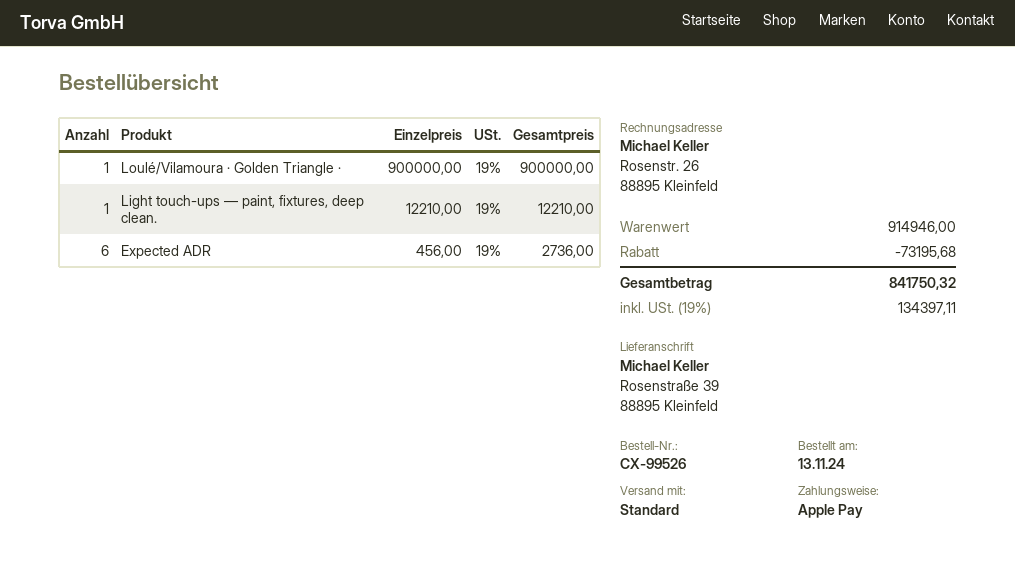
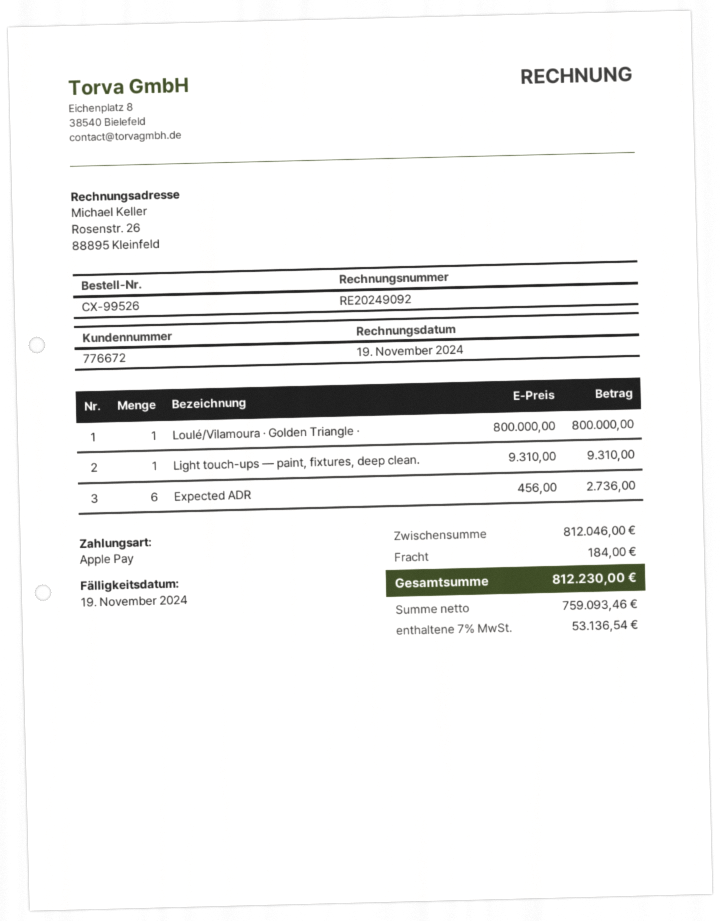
Loulé/Vilamoura · Golden Triangle ·: 1 x 900000.00 = 900000.00 -> 1 x 800000.00 = 800000.00
Light touch-ups — paint, fixtures, deep clean.: 1 x 12210.00 = 12210.00 -> 1 x 9310.00 = 9310.00
subtotal: 914946.00 -> 812046.00
discount: 73195.68 -> none
shipping: none -> 184.00
tax: 19% = 134397.11 -> 7% = 53136.54
total: 841750.32 -> 812230.00

